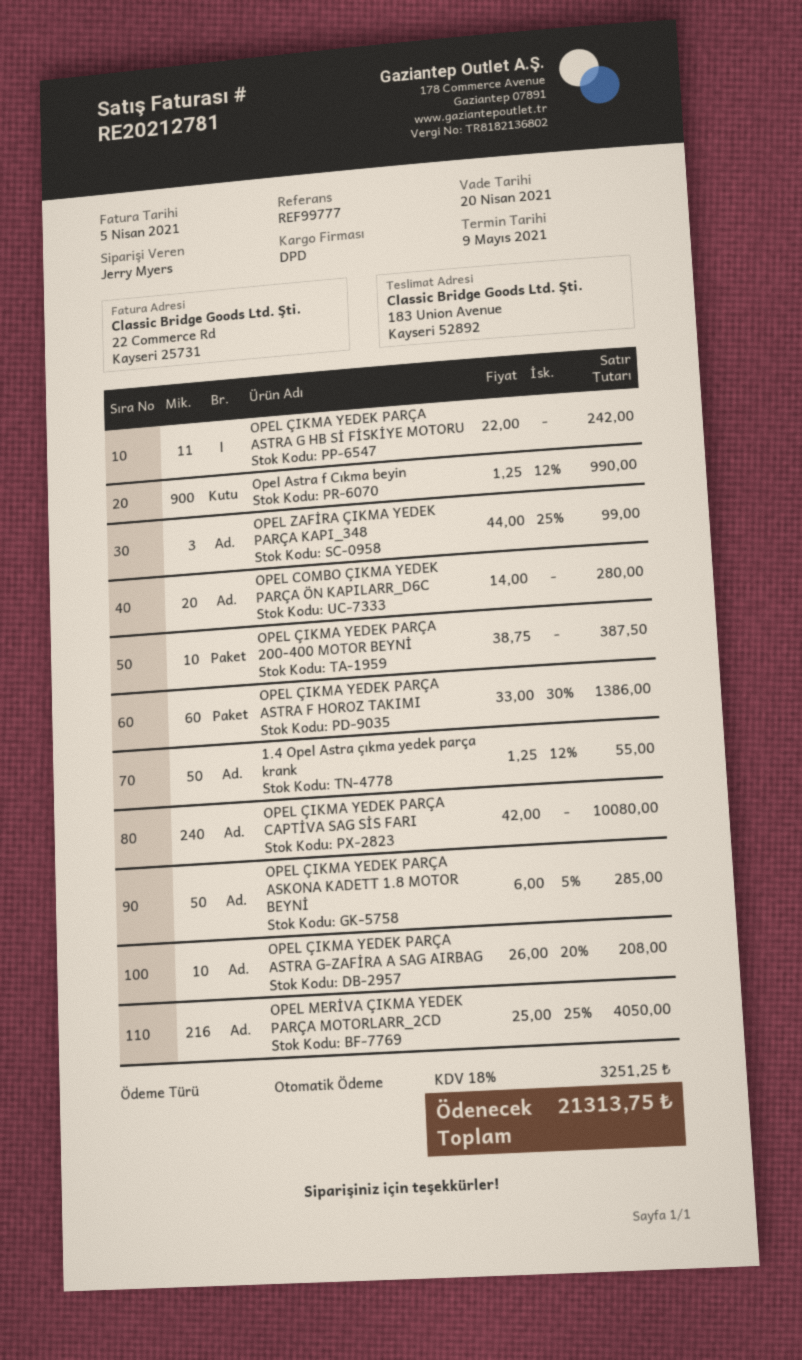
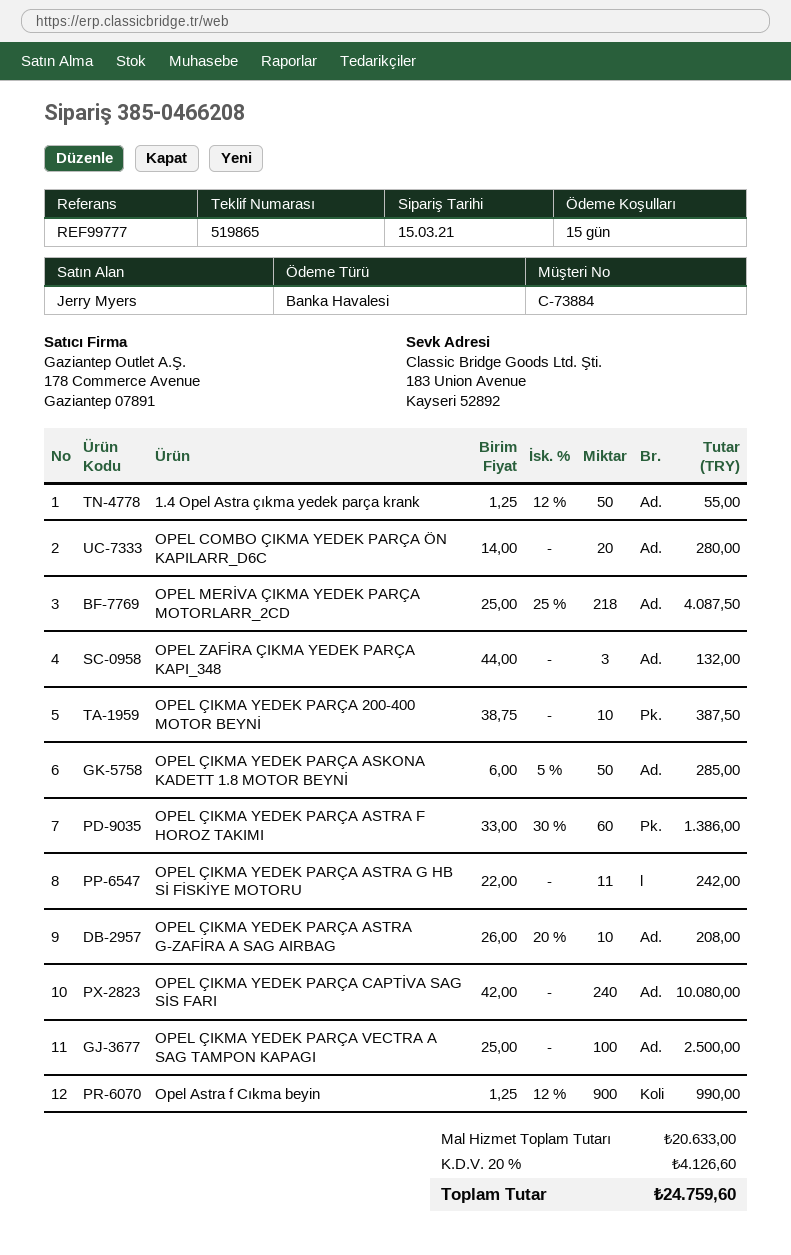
payment method: direct debit -> bank transfer
OPEL ZAFİRA ÇIKMA YEDEK PARÇA KAPI_348: 3 x 44.00 - 25% = 99.00 -> 3 x 44.00 = 132.00
OPEL MERİVA ÇIKMA YEDEK PARÇA MOTORLARR_2CD: 216 x 25.00 - 25% = 4050.00 -> 218 x 25.00 - 25% = 4087.50
OPEL ÇIKMA YEDEK PARÇA VECTRA A SAG TAMPON KAPAGI: none -> 100 x 25.00 = 2500.00
tax: 18% = 3251.25 -> 20% = 4126.60
total: 21313.75 -> 24759.60

